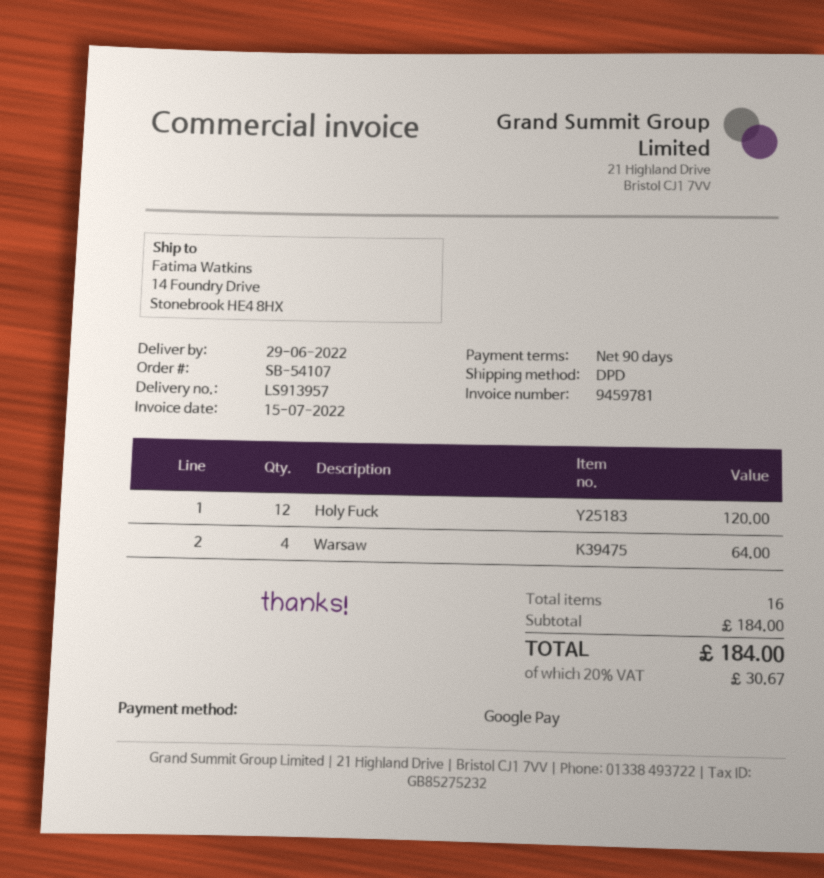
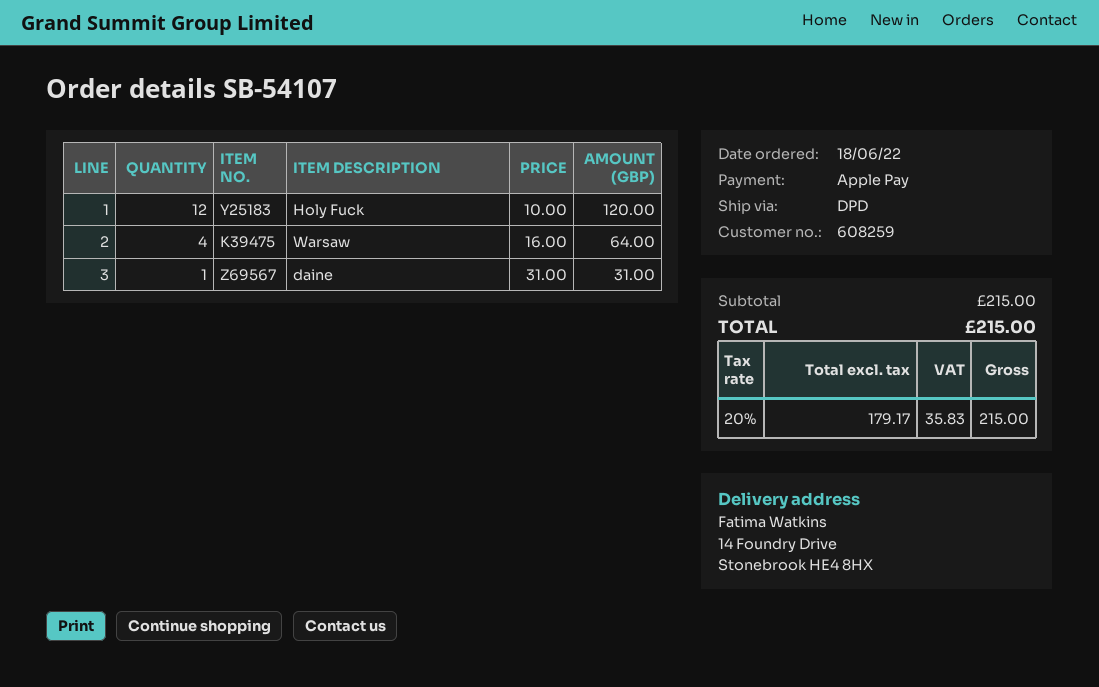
payment method: Google Pay -> Apple Pay
daine: none -> 1 for 31.00
subtotal: 184.00 -> 215.00
tax: 20% = 30.67 -> 20% = 35.83
total: 184.00 -> 215.00

